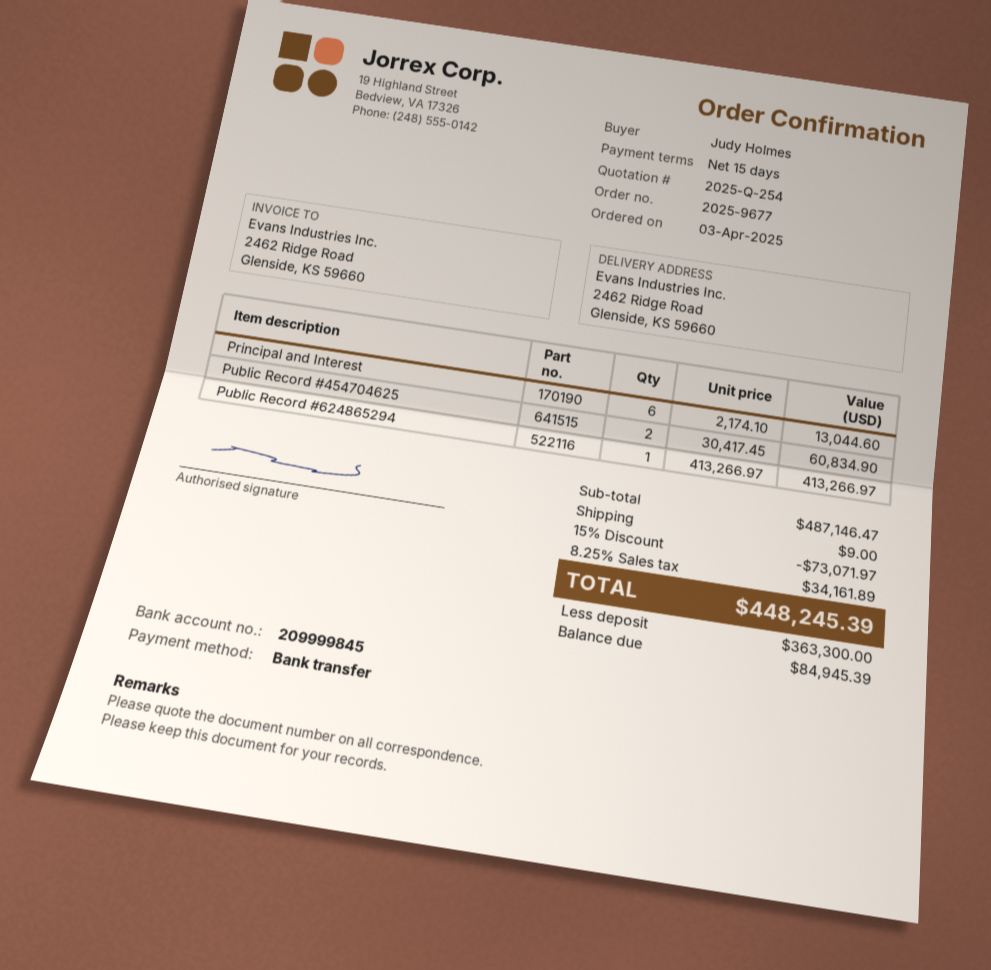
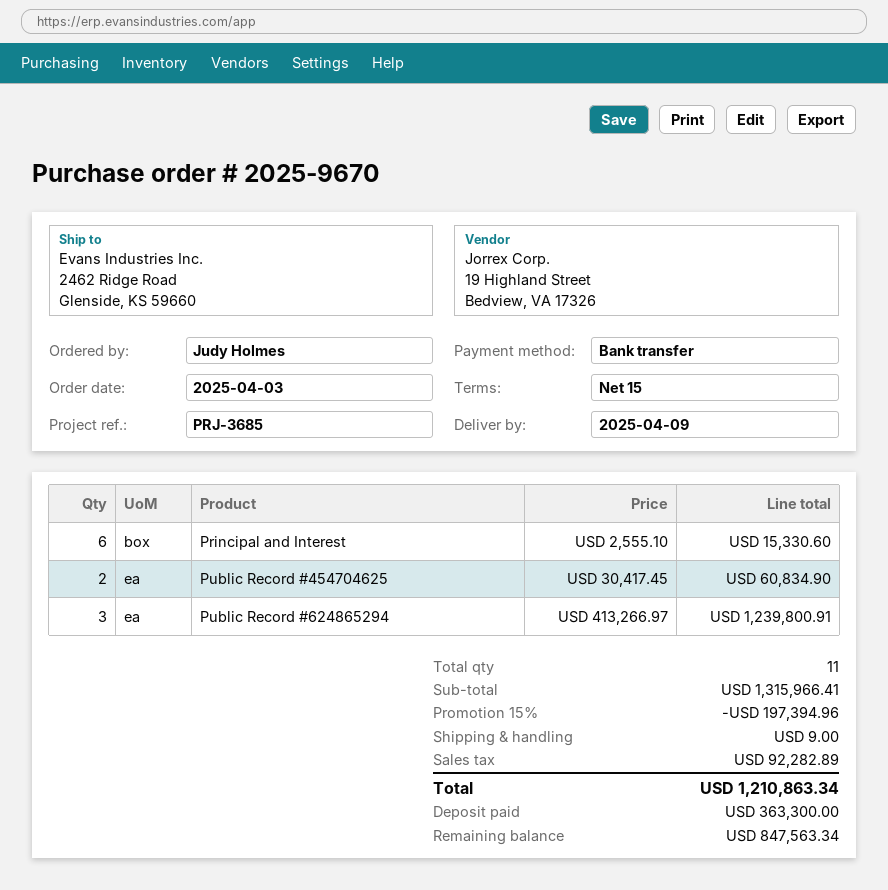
order number: 2025-9677 -> 2025-9670
Principal and Interest: 6 x 2174.10 = 13044.60 -> 6 x 2555.10 = 15330.60
Public Record #624865294: 1 x 413266.97 = 413266.97 -> 3 x 413266.97 = 1239800.91
subtotal: 487146.47 -> 1315966.41
discount: 15% = 73071.97 -> 15% = 197394.96
tax: 34161.89 -> 92282.89
total: 448245.39 -> 1210863.34
balance: 84945.39 -> 847563.34

